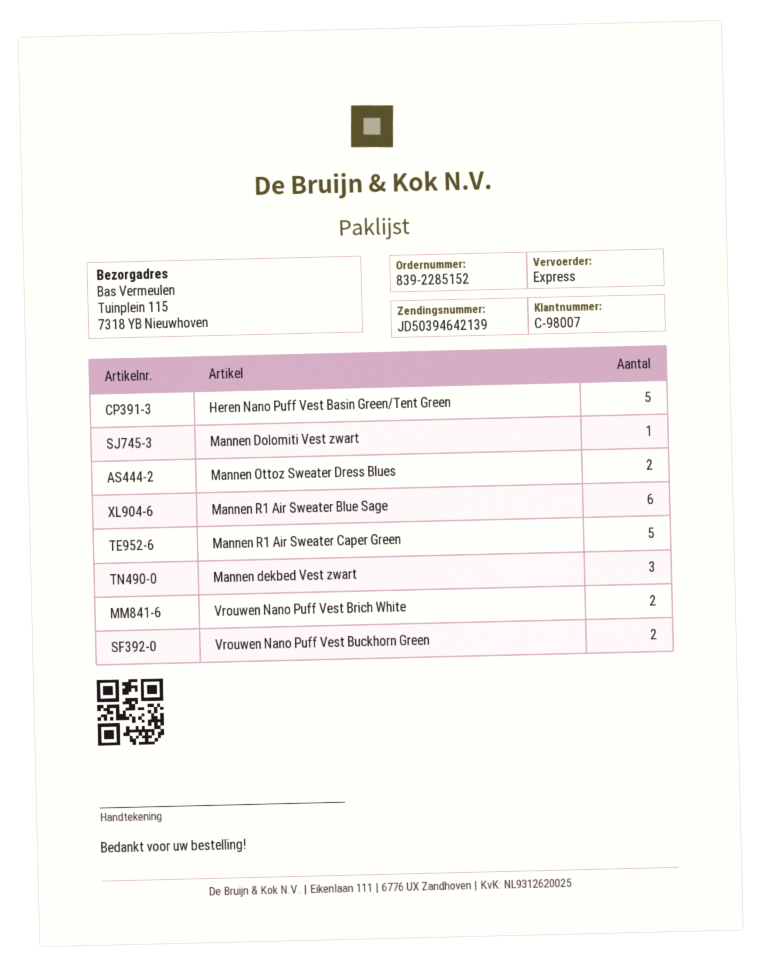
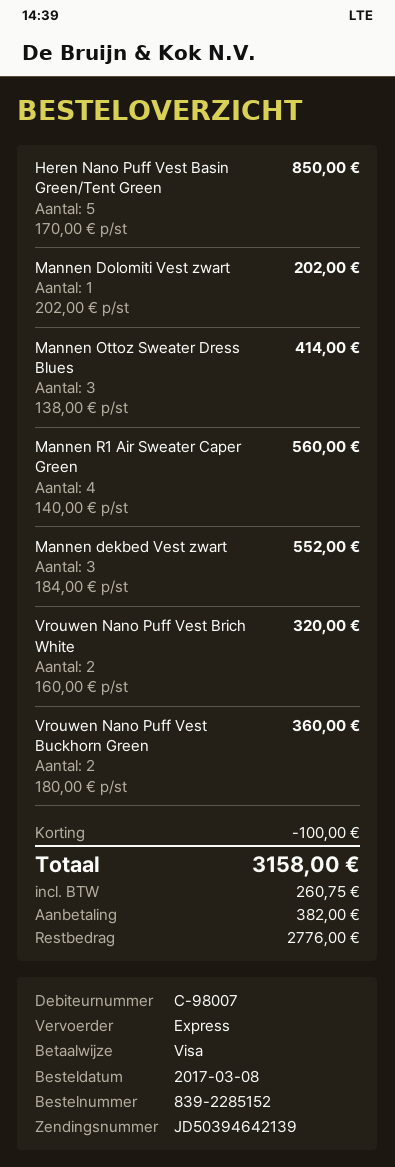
Mannen Ottoz Sweater Dress Blues: 2 -> 3
Mannen R1 Air Sweater Blue Sage: 6 -> none
Mannen R1 Air Sweater Caper Green: 5 -> 4

